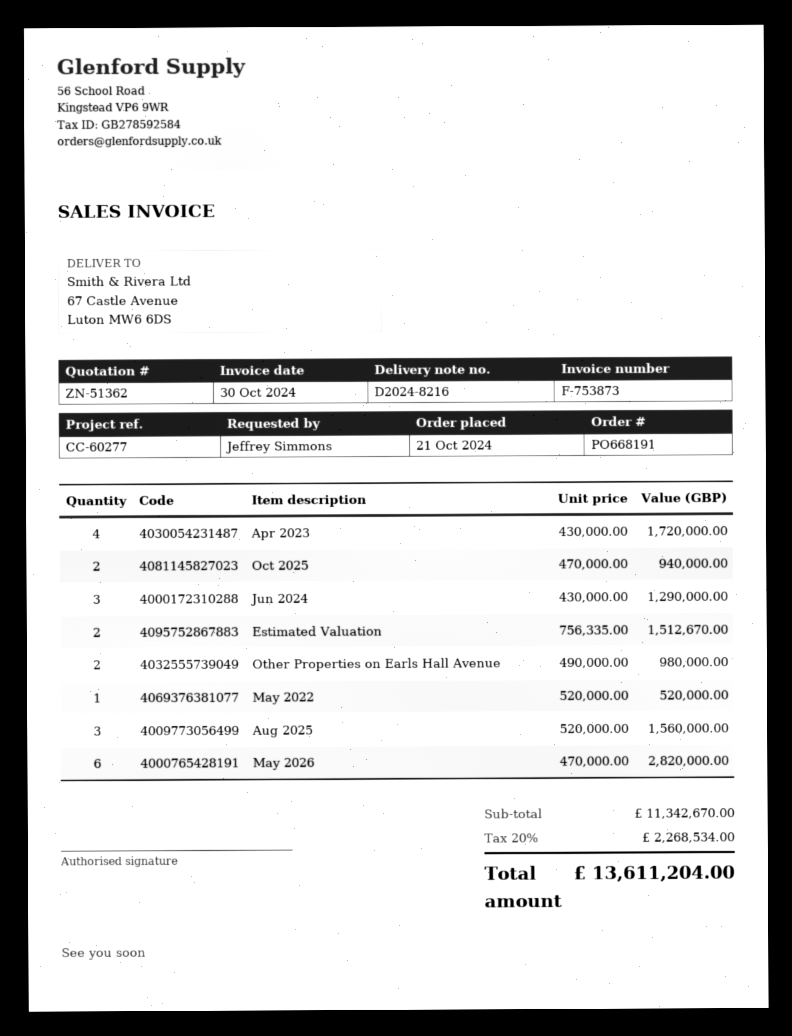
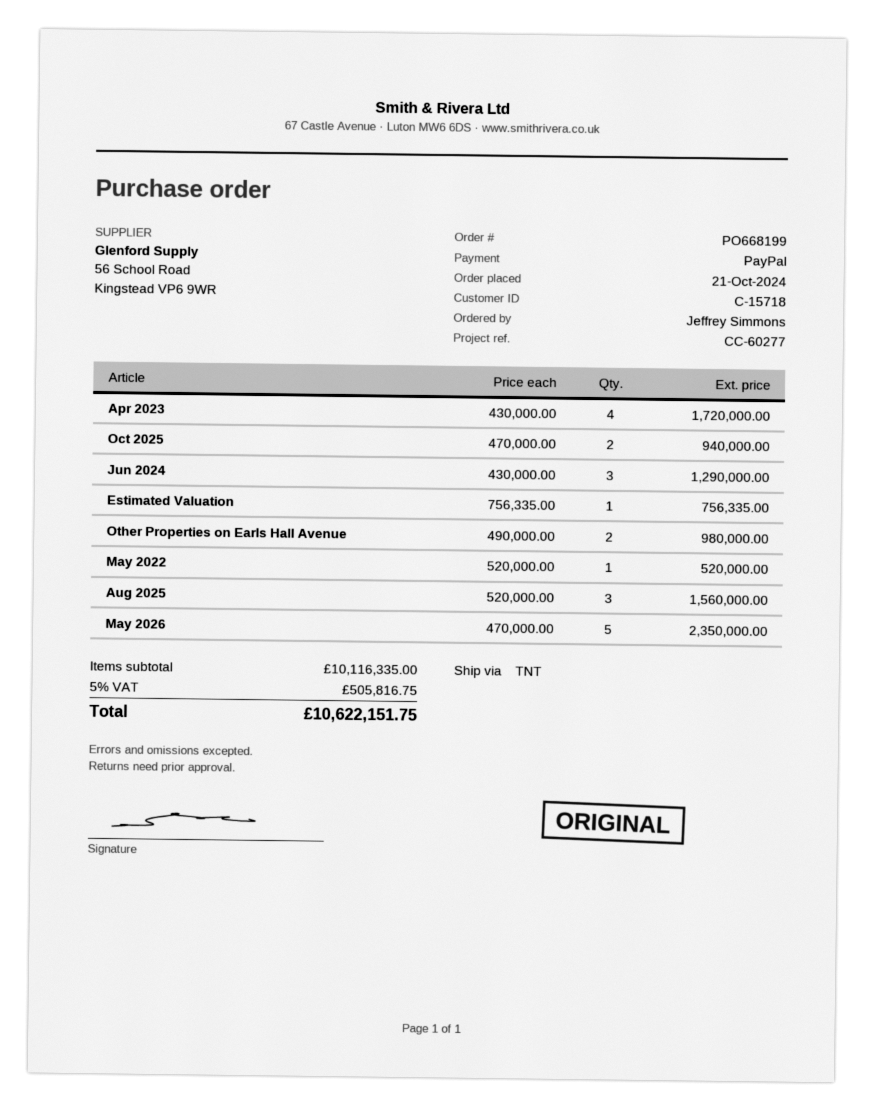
order number: PO668191 -> PO668199
Estimated Valuation: 2 x 756335.00 = 1512670.00 -> 1 x 756335.00 = 756335.00
May 2026: 6 x 470000.00 = 2820000.00 -> 5 x 470000.00 = 2350000.00
subtotal: 11342670.00 -> 10116335.00
tax: 20% = 2268534.00 -> 5% = 505816.75
total: 13611204.00 -> 10622151.75

